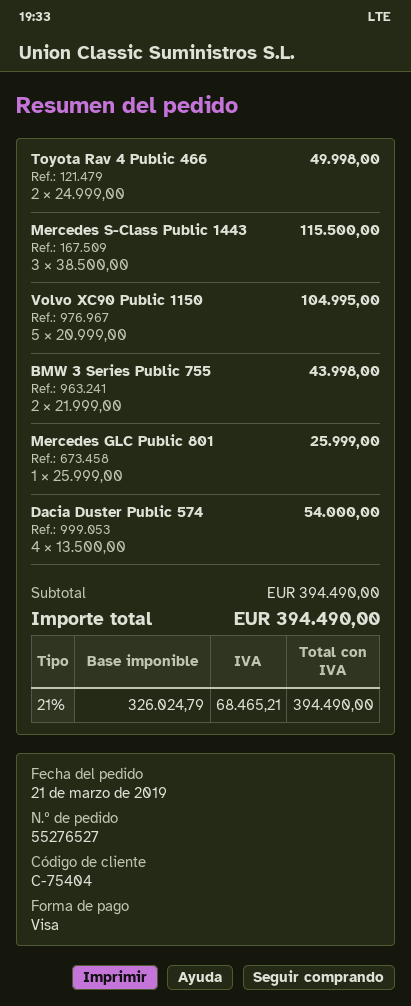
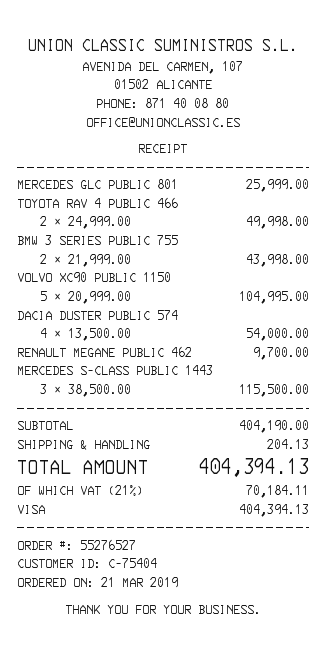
RENAULT MEGANE PUBLIC 462: none -> 1 x 9700.00 = 9700.00
subtotal: 394490.00 -> 404190.00
shipping: none -> 204.13
tax: 21% = 68465.21 -> 21% = 70184.11
total: 394490.00 -> 404394.13

